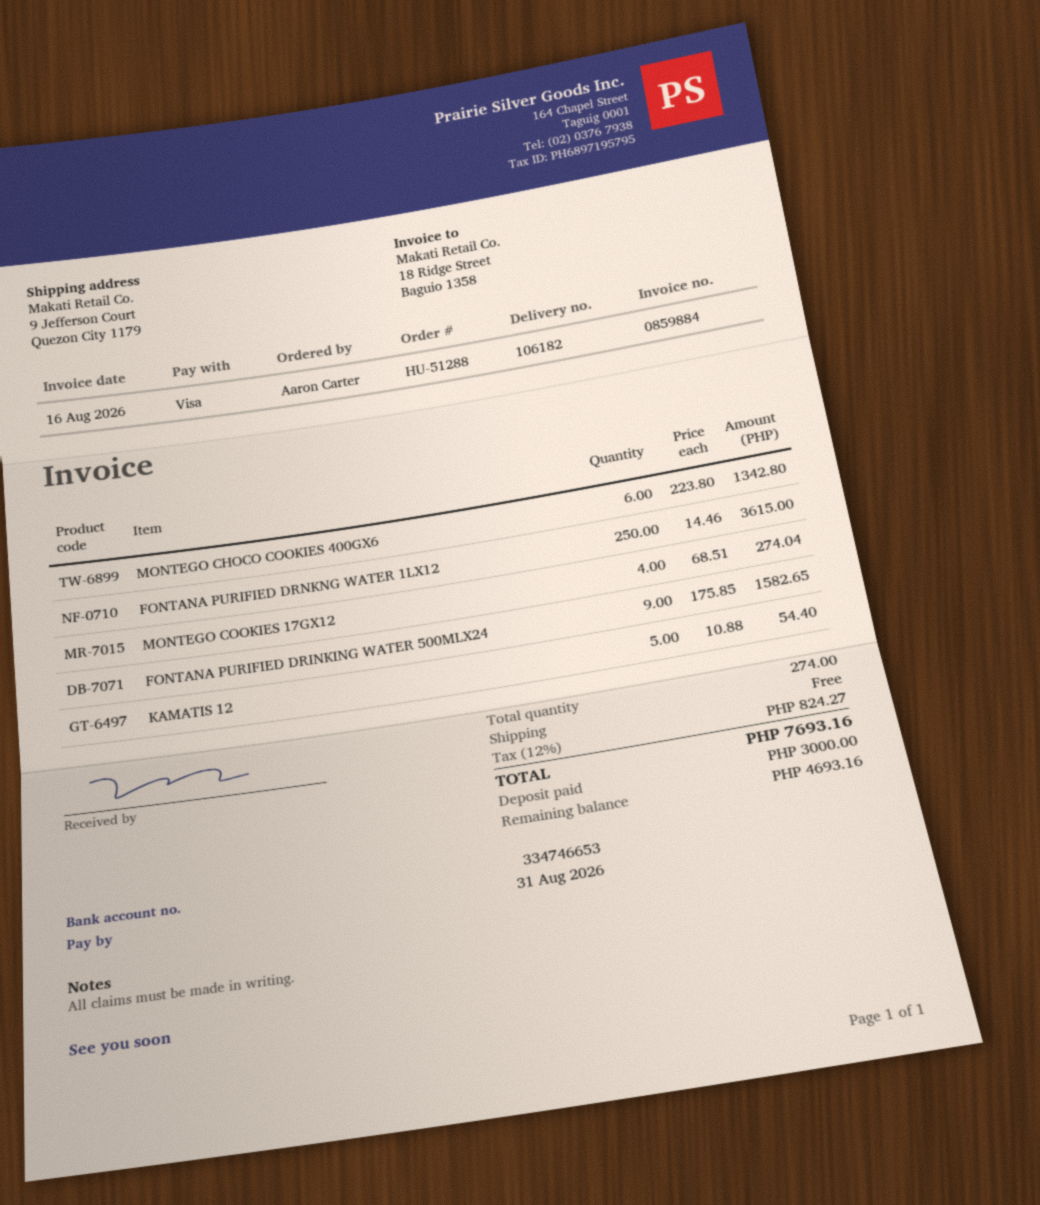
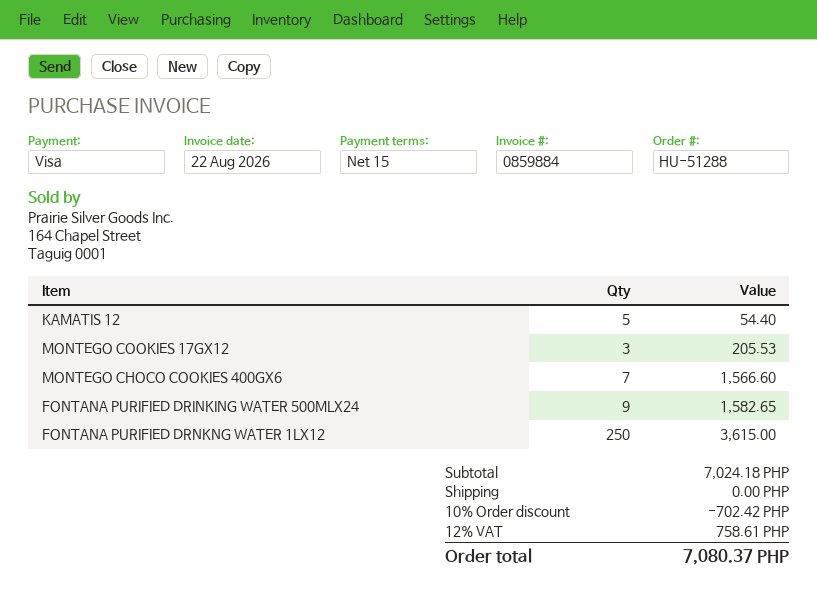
invoice date: 2026-08-16 -> 2026-08-22
MONTEGO CHOCO COOKIES 400GX6: 6 for 1342.80 -> 7 for 1566.60
MONTEGO COOKIES 17GX12: 4 for 274.04 -> 3 for 205.53
discount: none -> 10% = 702.42
tax: 12% = 824.27 -> 12% = 758.61
total: 7693.16 -> 7080.37

